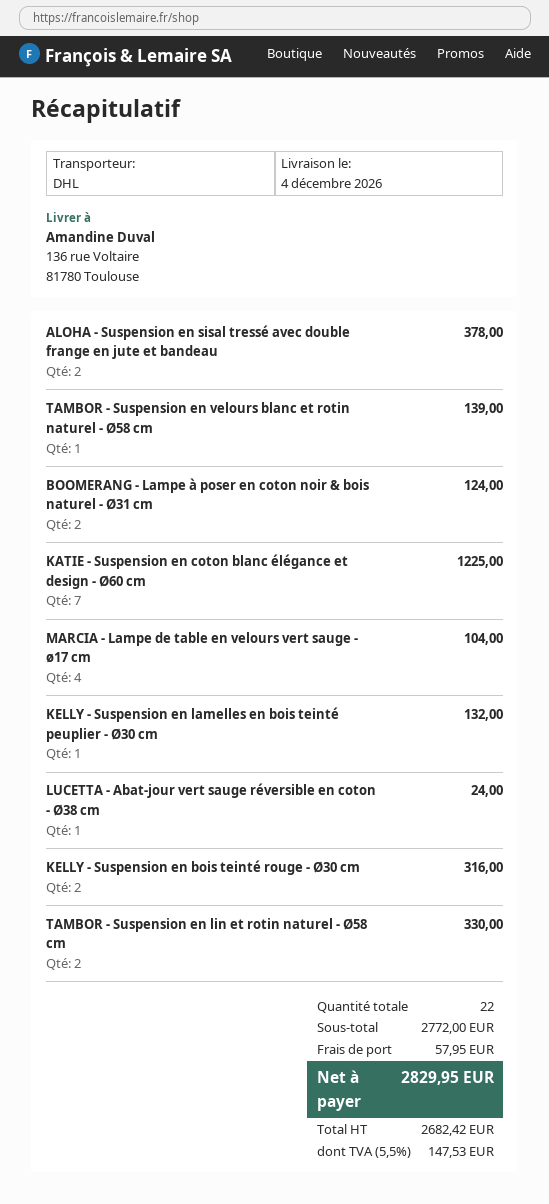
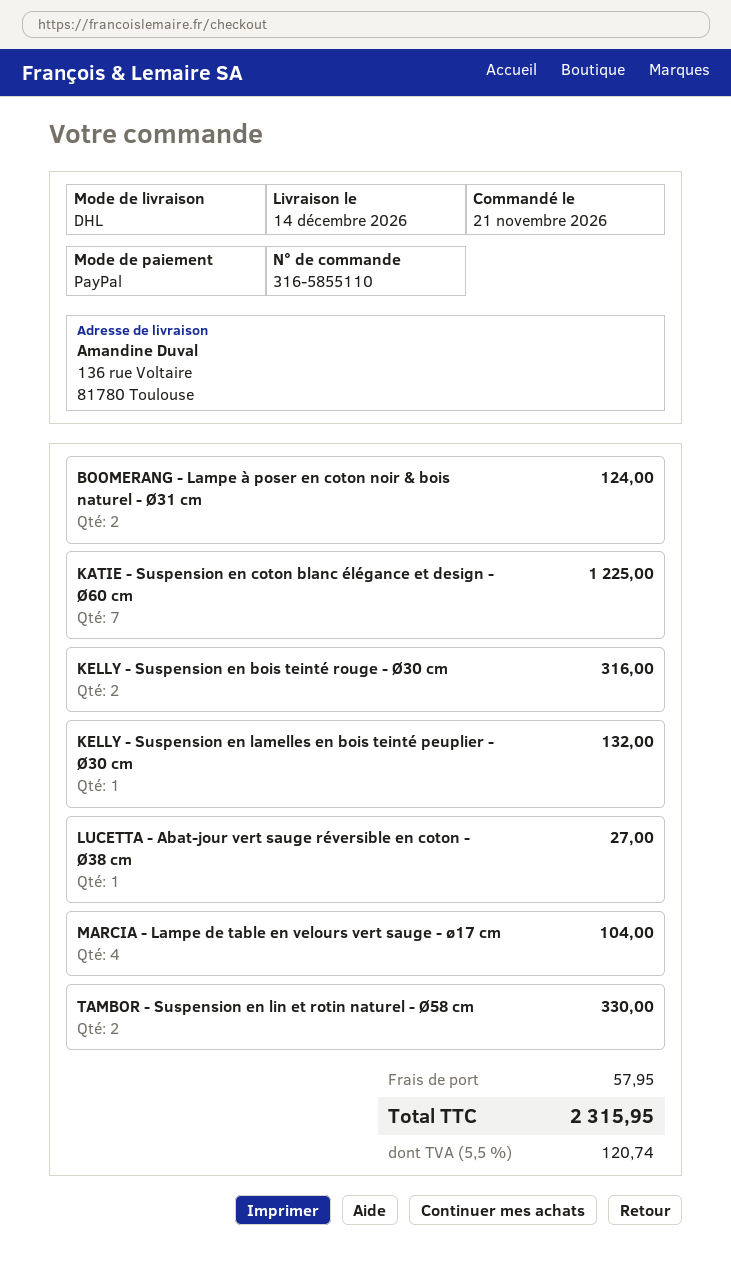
delivery date: 2026-12-04 -> 2026-12-14
ALOHA - Suspension en sisal tressé avec double frange en jute et bandeau: 2 for 378.00 -> none
TAMBOR - Suspension en velours blanc et rotin naturel - Ø58 cm: 1 for 139.00 -> none
LUCETTA - Abat-jour vert sauge réversible en coton - Ø38 cm: 1 for 24.00 -> 1 for 27.00
tax: 5.5% = 147.53 -> 5.5% = 120.74
total: 2829.95 -> 2315.95

